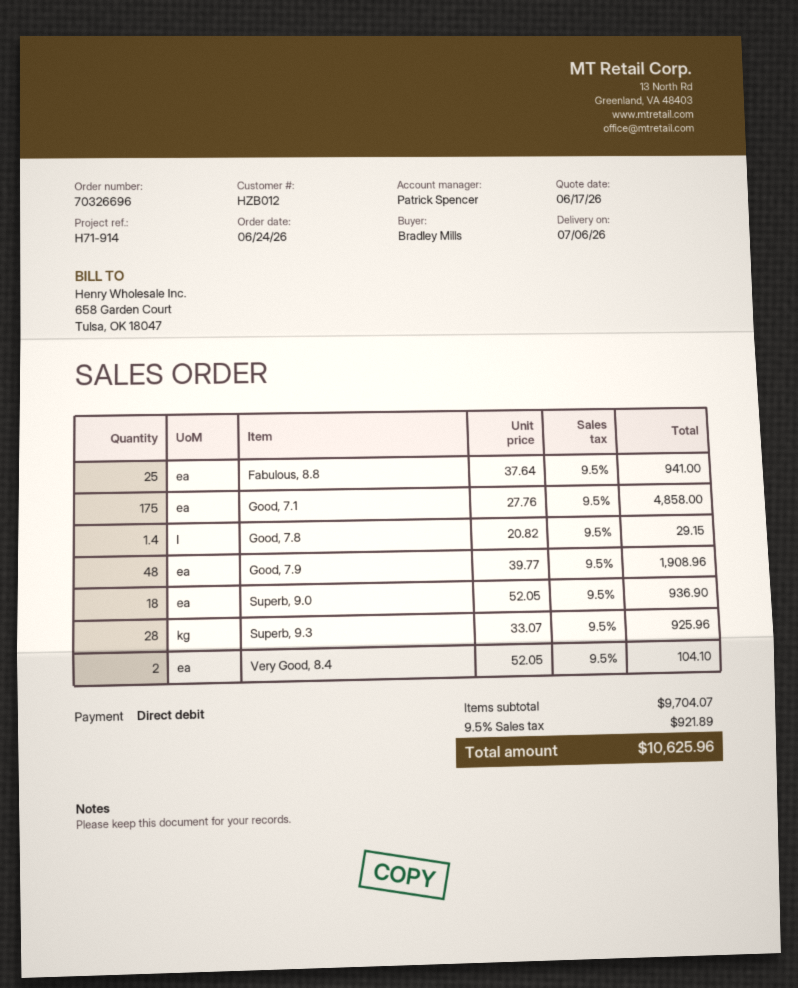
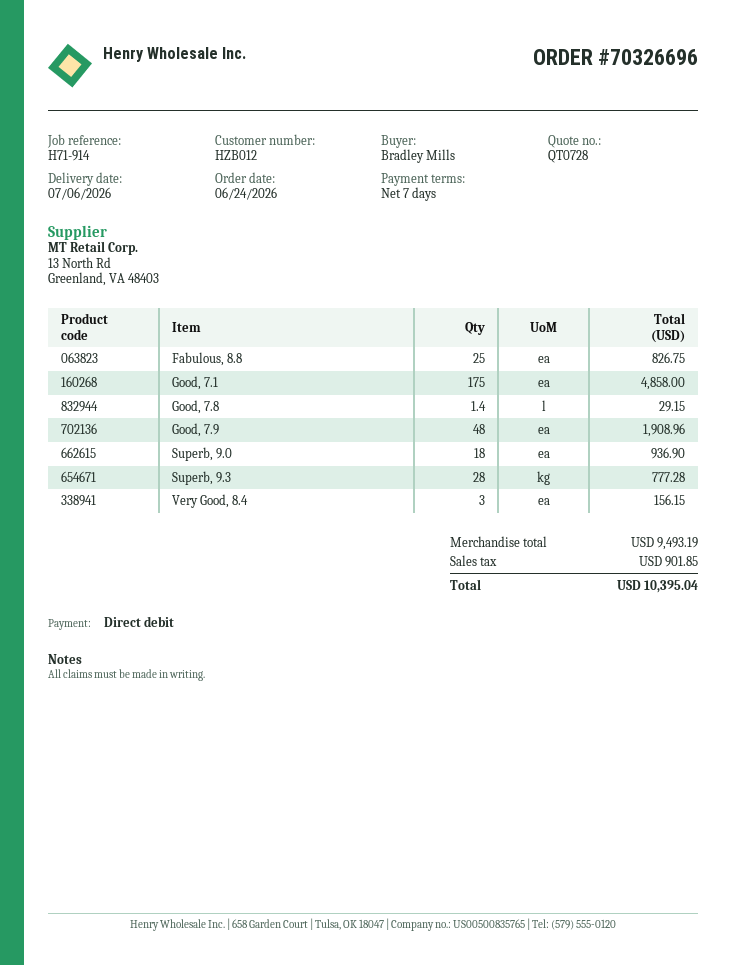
Fabulous, 8.8: 25 for 941.00 -> 25 for 826.75
Superb, 9.3: 28 for 925.96 -> 28 for 777.28
Very Good, 8.4: 2 for 104.10 -> 3 for 156.15
subtotal: 9704.07 -> 9493.19
tax: 921.89 -> 901.85
total: 10625.96 -> 10395.04

